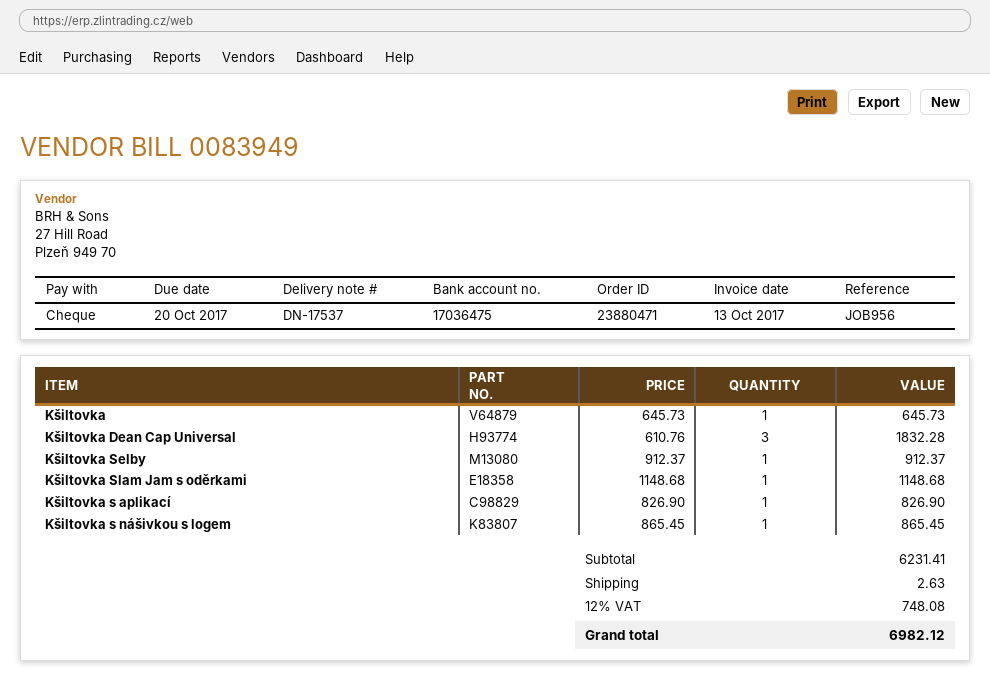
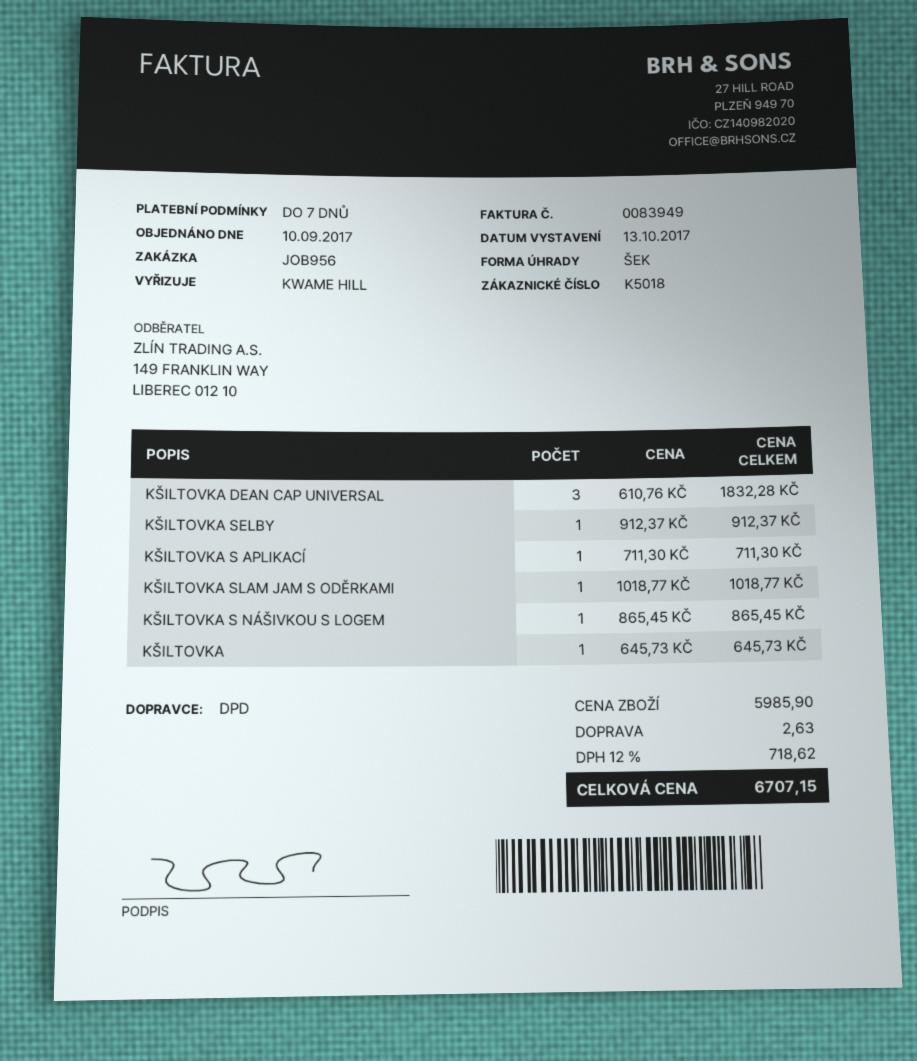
Kšiltovka Slam Jam s oděrkami: 1 x 1148.68 = 1148.68 -> 1 x 1018.77 = 1018.77
Kšiltovka s aplikací: 1 x 826.90 = 826.90 -> 1 x 711.30 = 711.30
subtotal: 6231.41 -> 5985.90
tax: 12% = 748.08 -> 12% = 718.62
total: 6982.12 -> 6707.15

